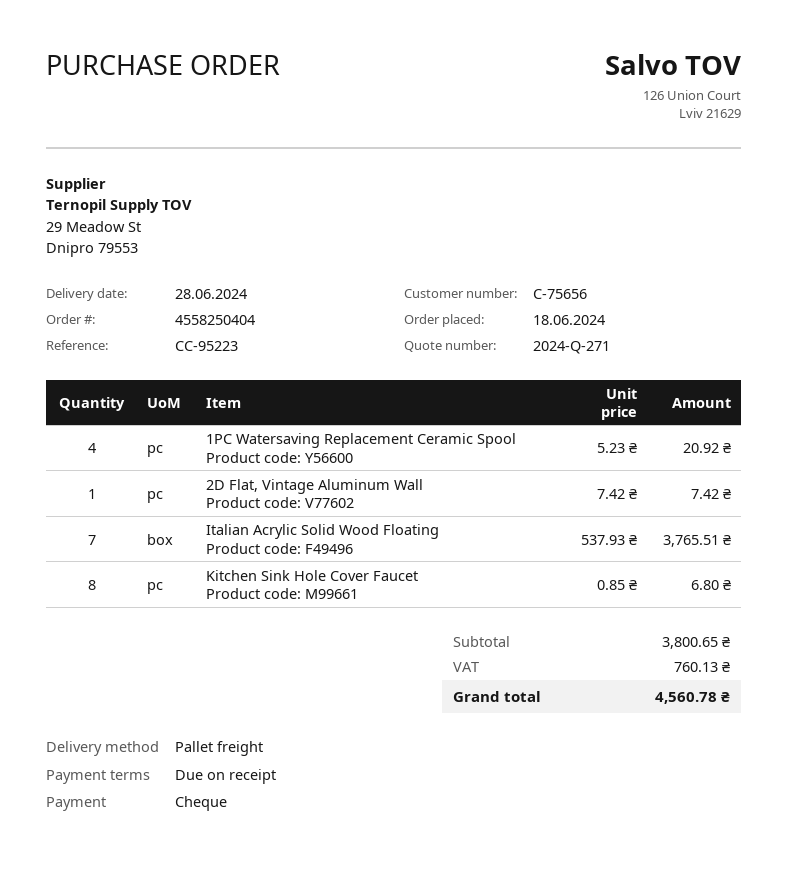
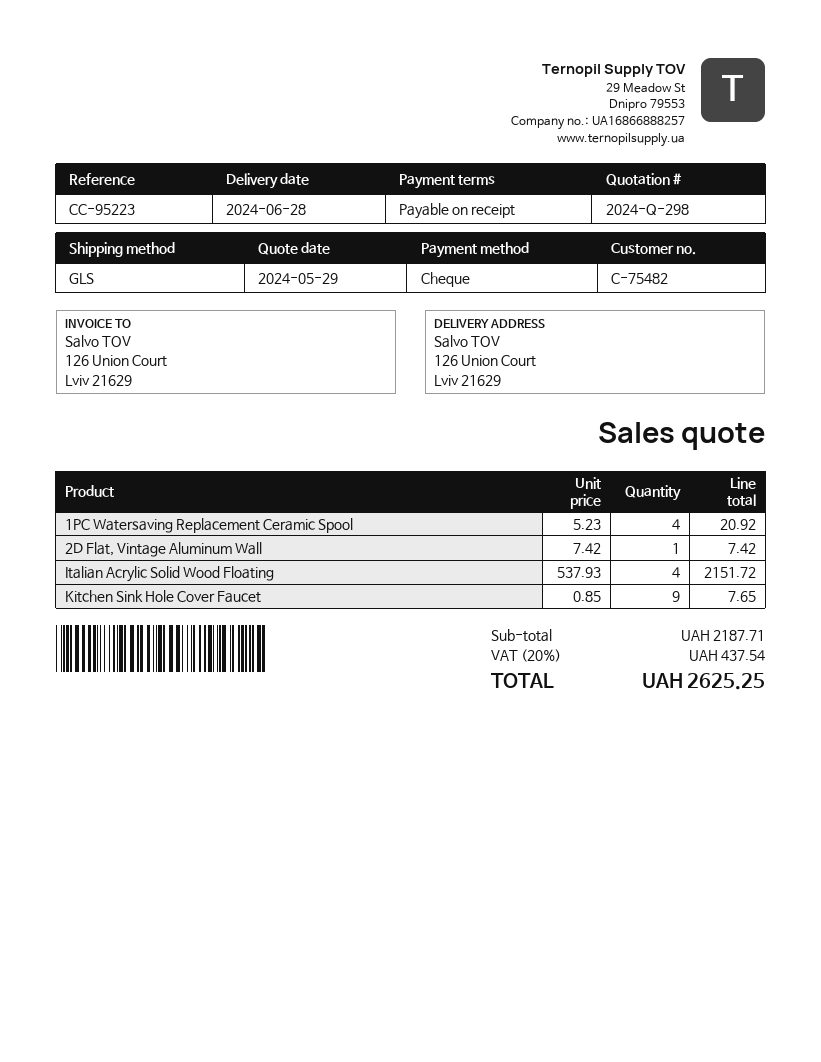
quote number: 2024-Q-271 -> 2024-Q-298
customer number: C-75656 -> C-75482
shipping method: pallet freight -> GLS
Italian Acrylic Solid Wood Floating: 7 x 537.93 = 3765.51 -> 4 x 537.93 = 2151.72
Kitchen Sink Hole Cover Faucet: 8 x 0.85 = 6.80 -> 9 x 0.85 = 7.65
subtotal: 3800.65 -> 2187.71
tax: 760.13 -> 437.54
total: 4560.78 -> 2625.25

